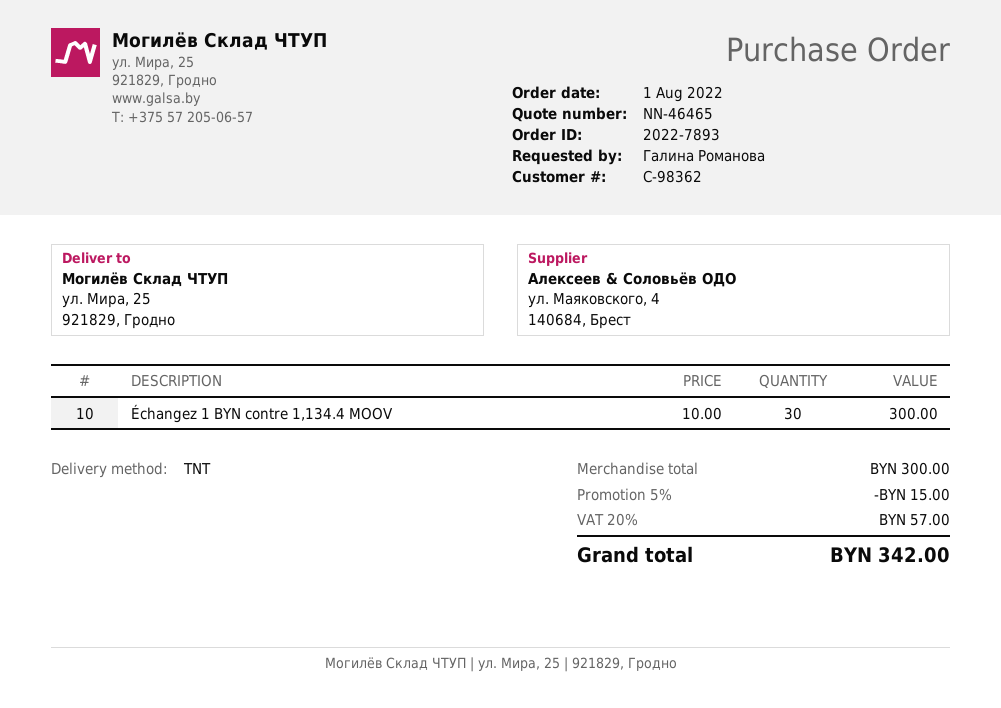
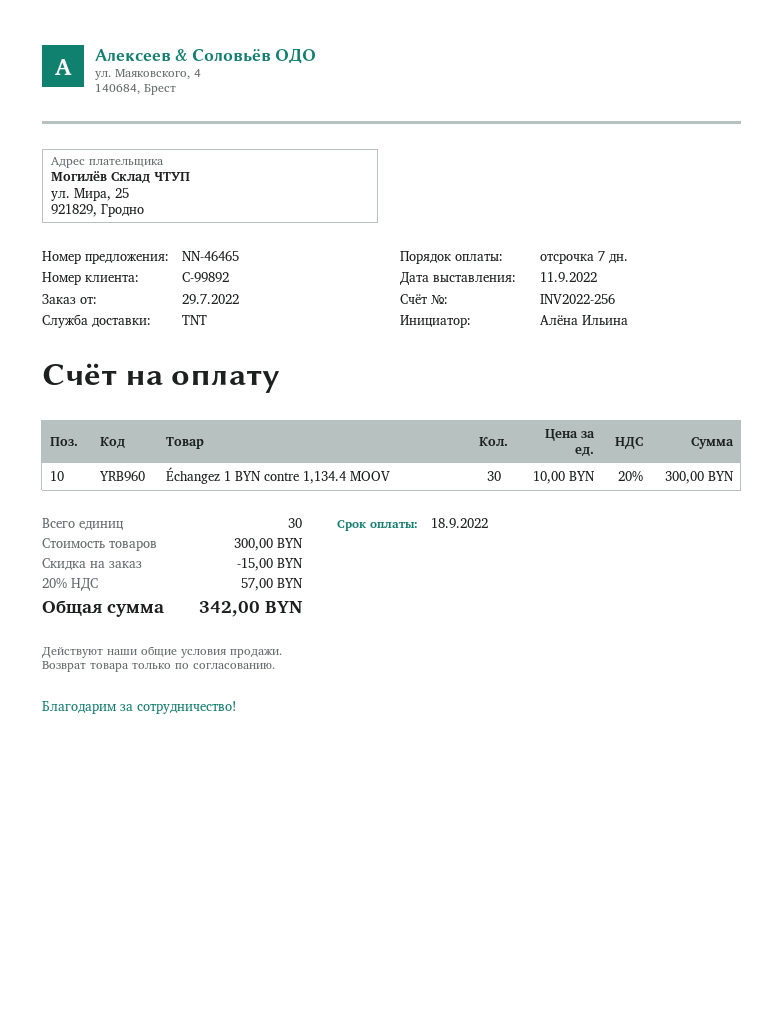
order date: 2022-08-01 -> 2022-07-29
customer number: C-98362 -> C-99892
ordered by: Галина Романова -> Алёна Ильина

